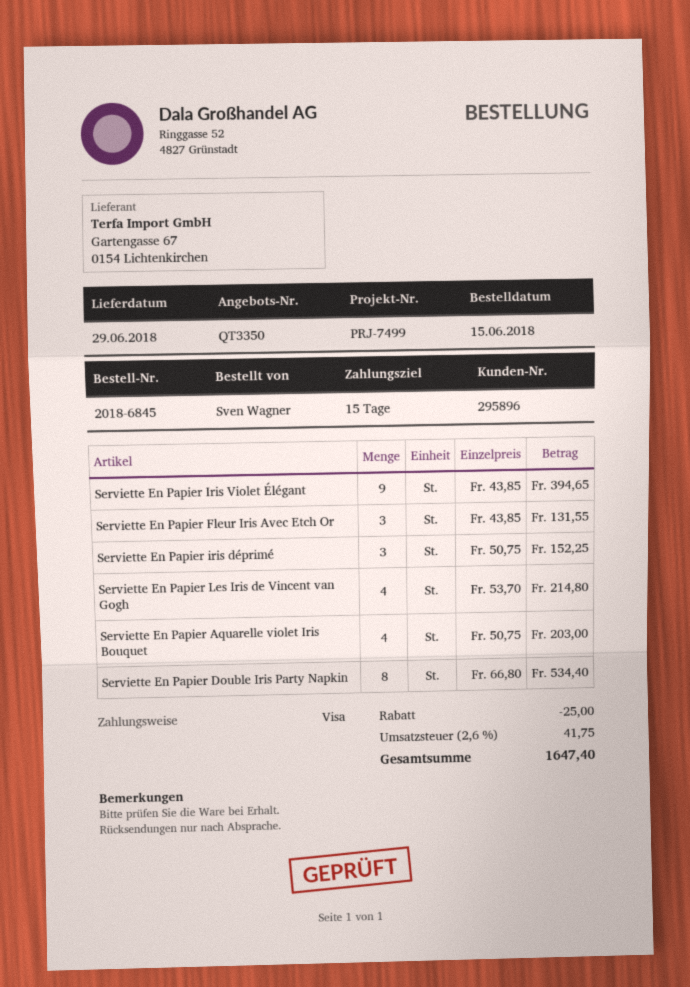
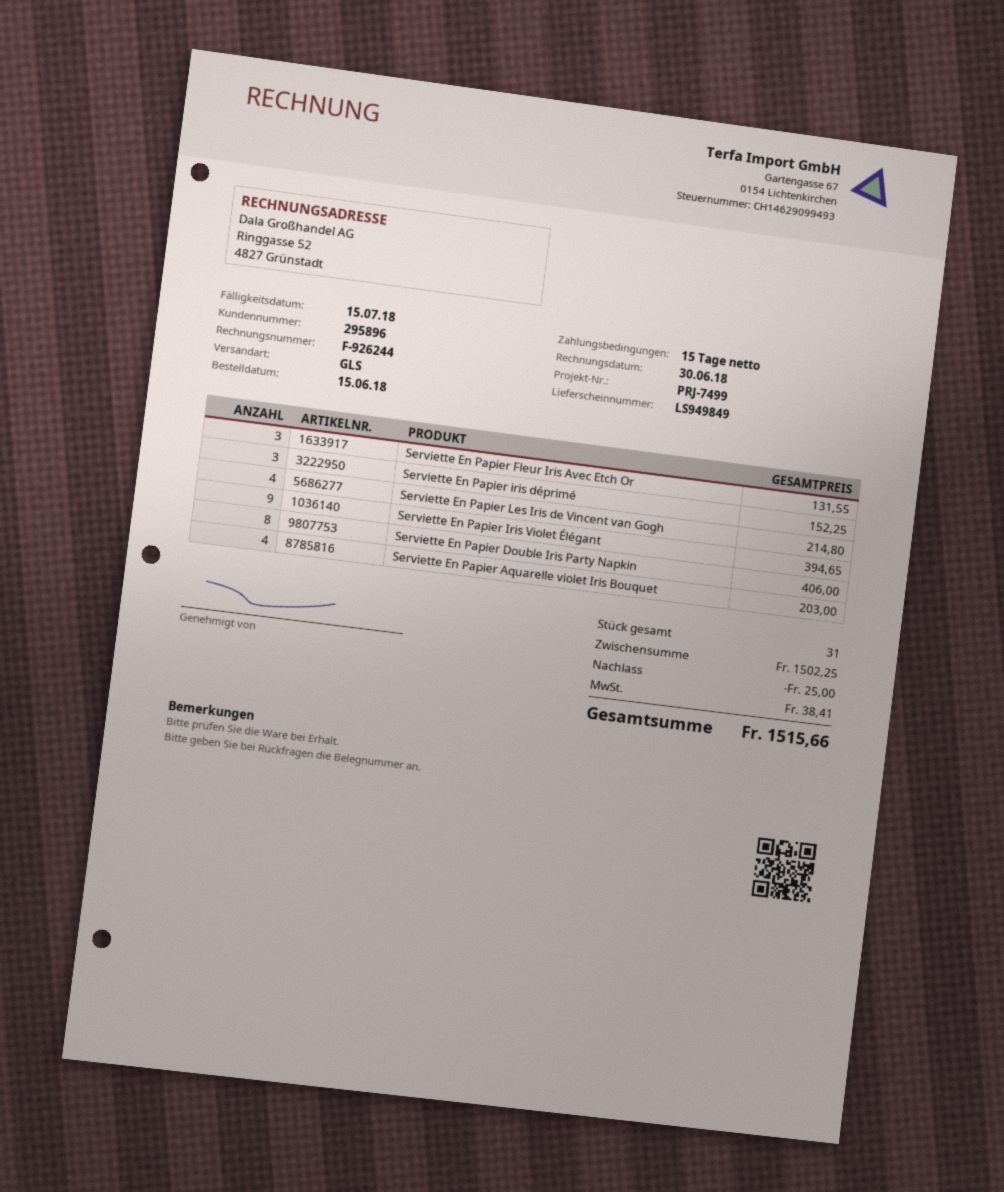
Serviette En Papier Double Iris Party Napkin: 8 for 534.40 -> 8 for 406.00
tax: 41.75 -> 38.41
total: 1647.40 -> 1515.66

